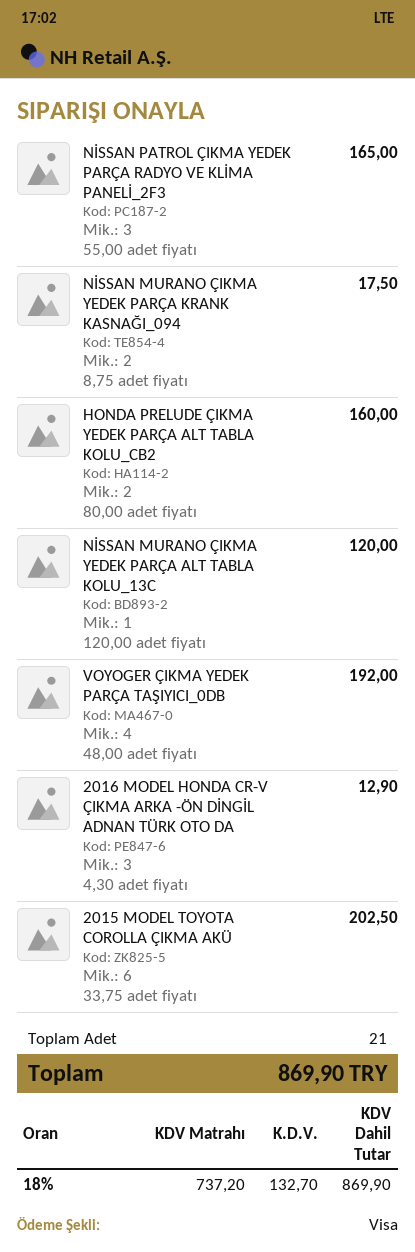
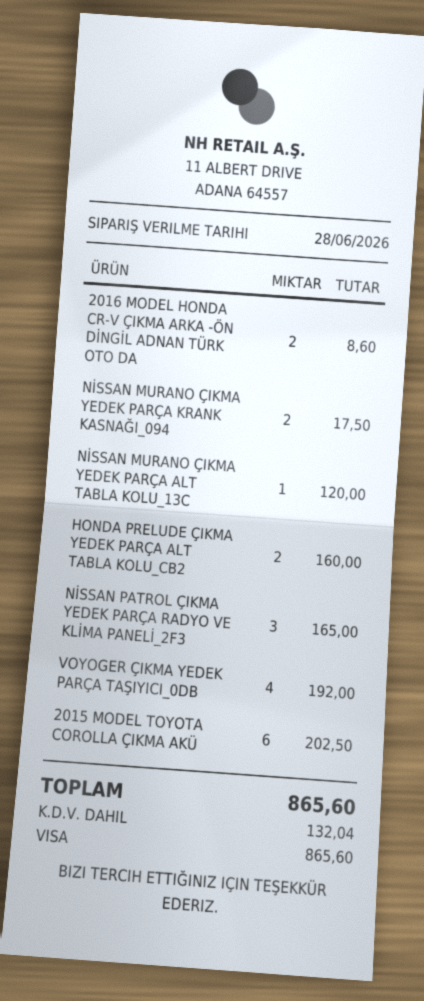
2016 MODEL HONDA CR-V ÇIKMA ARKA -ÖN DİNGİL ADNAN TÜRK OTO DA: 3 for 12.90 -> 2 for 8.60
tax: 132.70 -> 132.04
total: 869.90 -> 865.60

